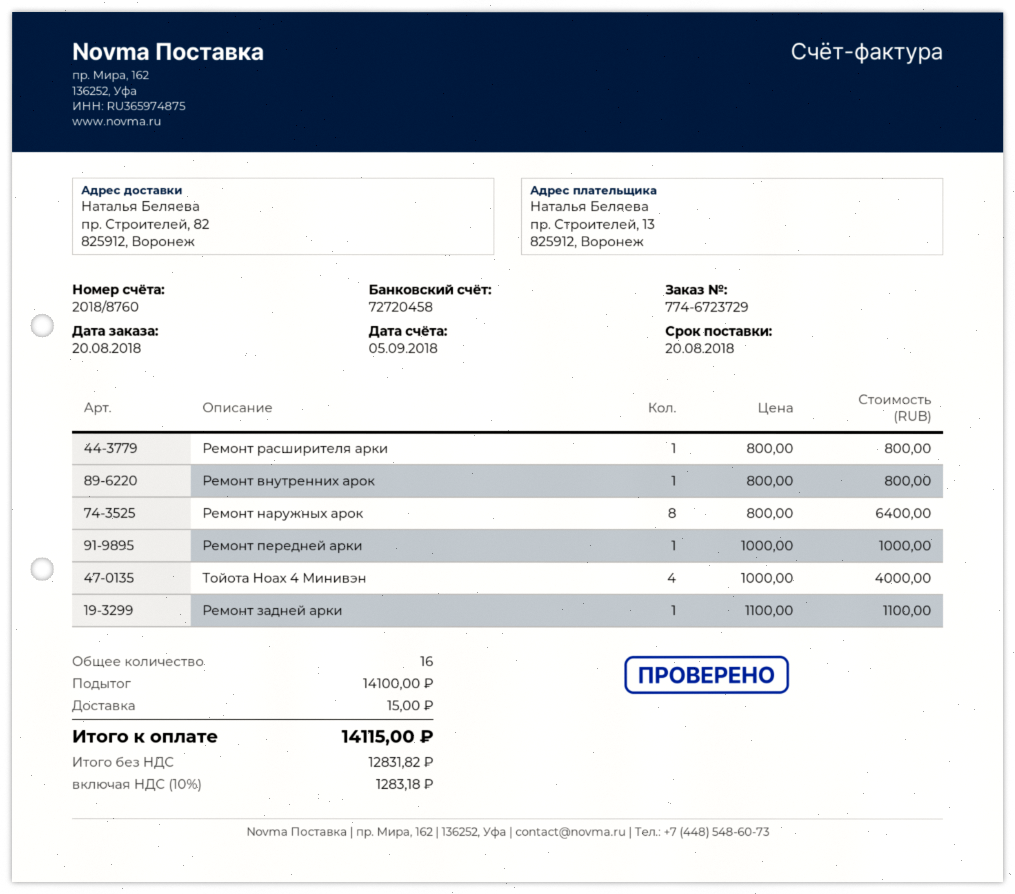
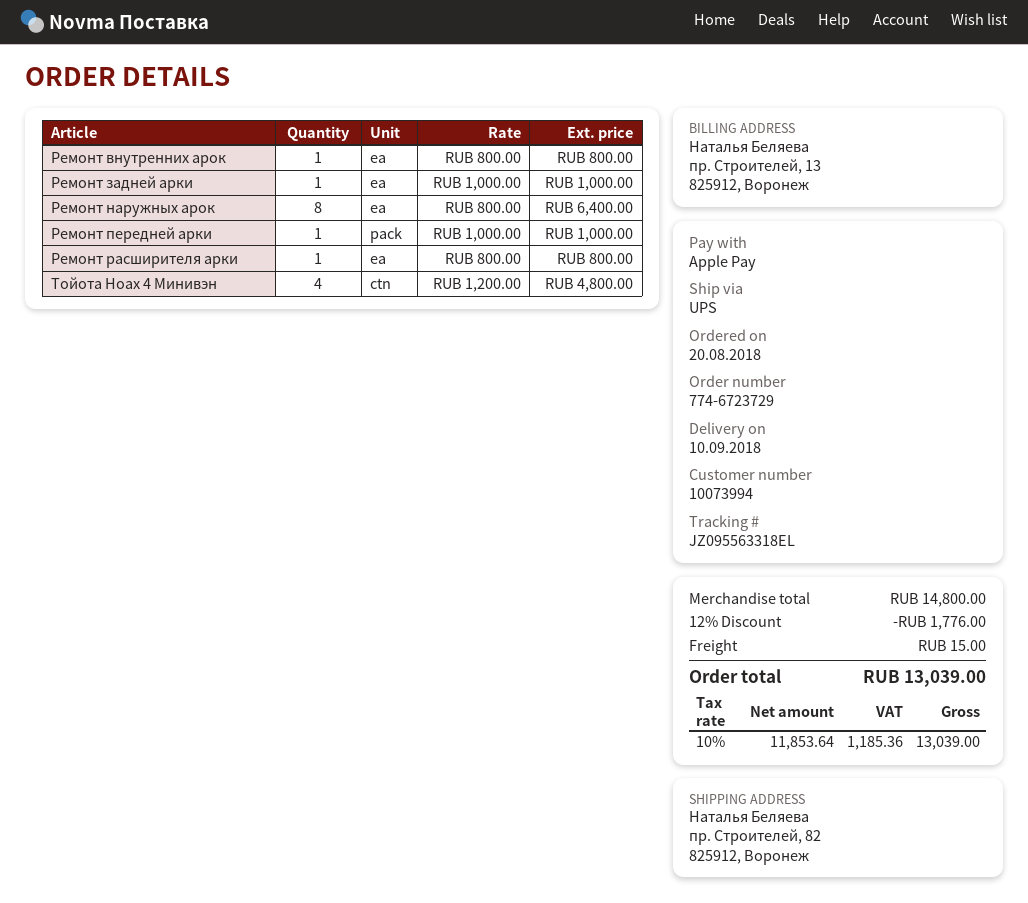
delivery date: 2018-08-20 -> 2018-09-10
Тойота Ноах 4 Минивэн: 4 x 1000.00 = 4000.00 -> 4 x 1200.00 = 4800.00
Ремонт задней арки: 1 x 1100.00 = 1100.00 -> 1 x 1000.00 = 1000.00
subtotal: 14100.00 -> 14800.00
discount: none -> 12% = 1776.00
net: 12831.82 -> 11853.64
tax: 10% = 1283.18 -> 10% = 1185.36
total: 14115.00 -> 13039.00

